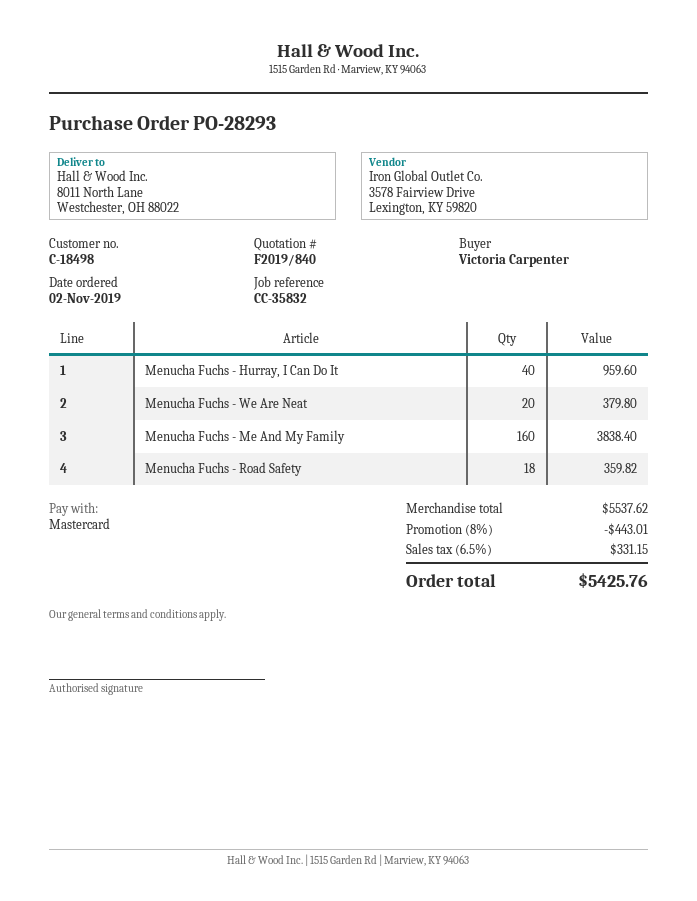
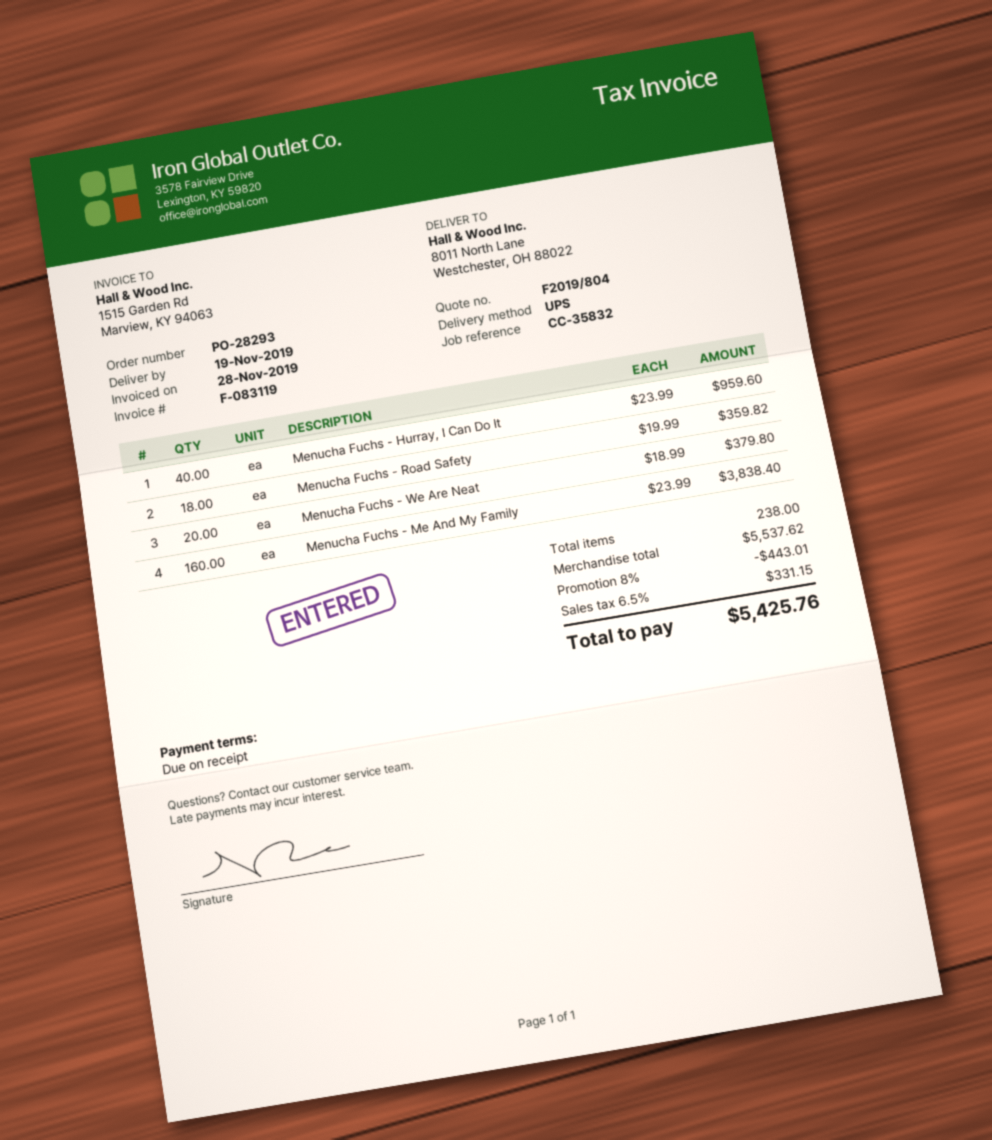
quote number: F2019/840 -> F2019/804

